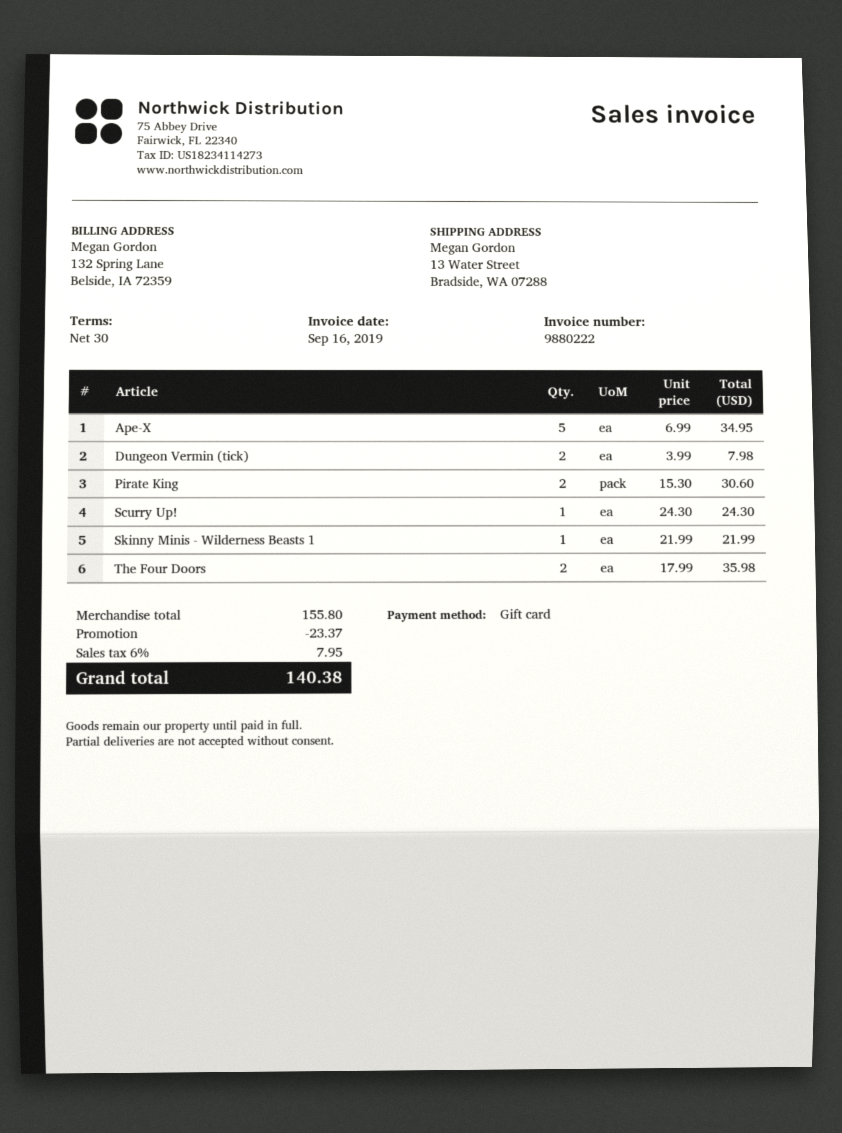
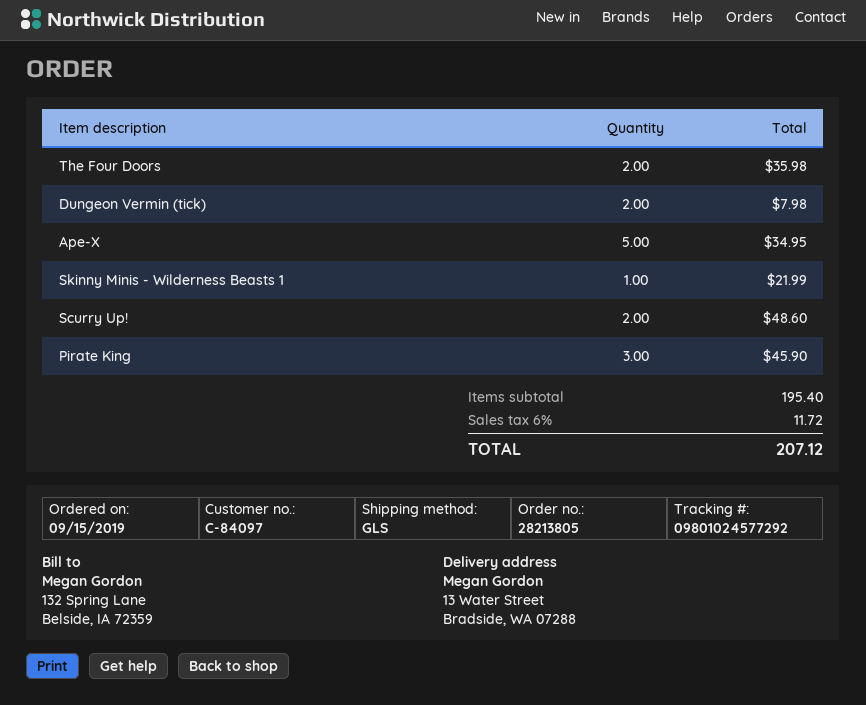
Pirate King: 2 for 30.60 -> 3 for 45.90
Scurry Up!: 1 for 24.30 -> 2 for 48.60
subtotal: 155.80 -> 195.40
discount: 23.37 -> none
tax: 6% = 7.95 -> 6% = 11.72
total: 140.38 -> 207.12

